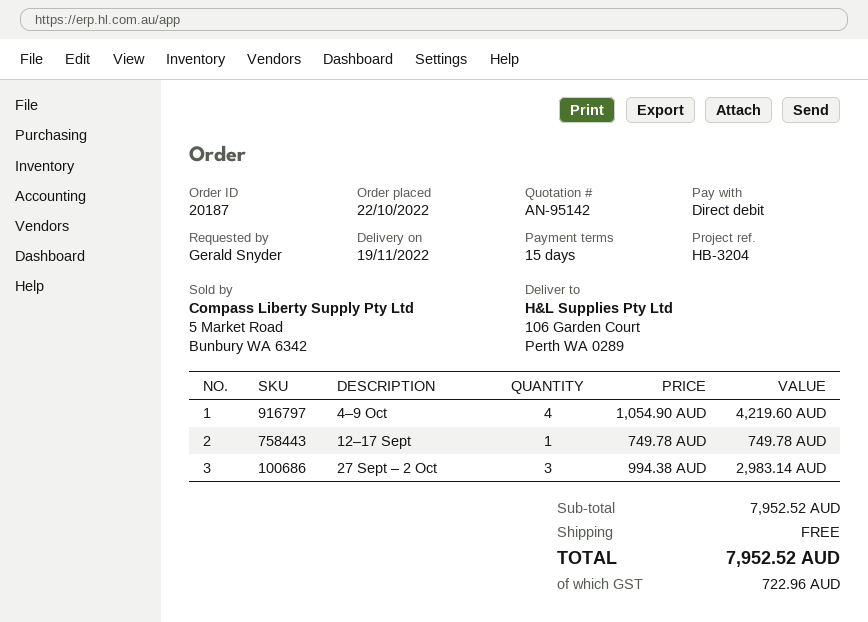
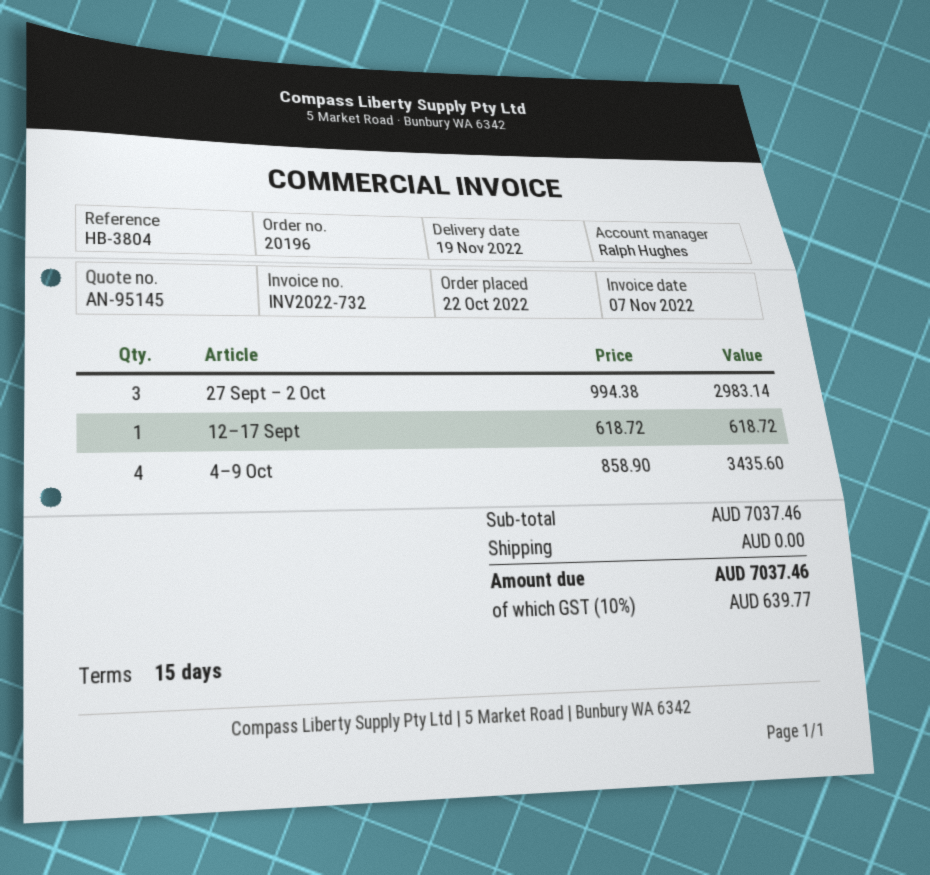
quote number: AN-95142 -> AN-95145
order number: 20187 -> 20196
reference: HB-3204 -> HB-3804
4–9 Oct: 4 x 1054.90 = 4219.60 -> 4 x 858.90 = 3435.60
12–17 Sept: 1 x 749.78 = 749.78 -> 1 x 618.72 = 618.72
subtotal: 7952.52 -> 7037.46
tax: 722.96 -> 639.77
total: 7952.52 -> 7037.46

